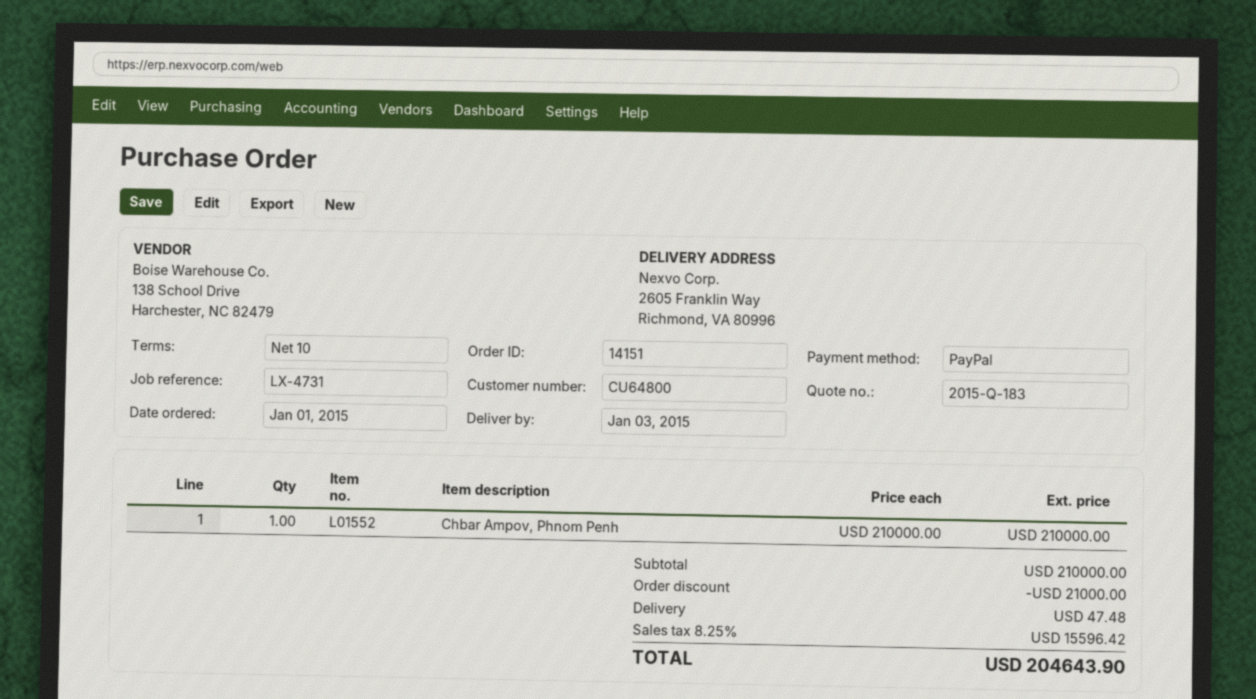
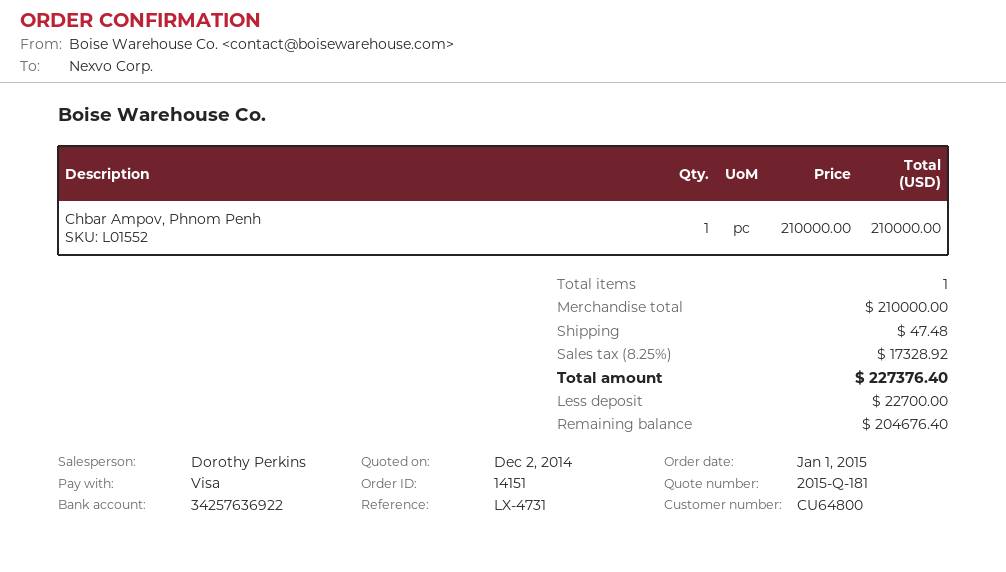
quote number: 2015-Q-183 -> 2015-Q-181
payment method: PayPal -> Visa
discount: 21000.00 -> none
tax: 8.25% = 15596.42 -> 8.25% = 17328.92
total: 204643.90 -> 227376.40

